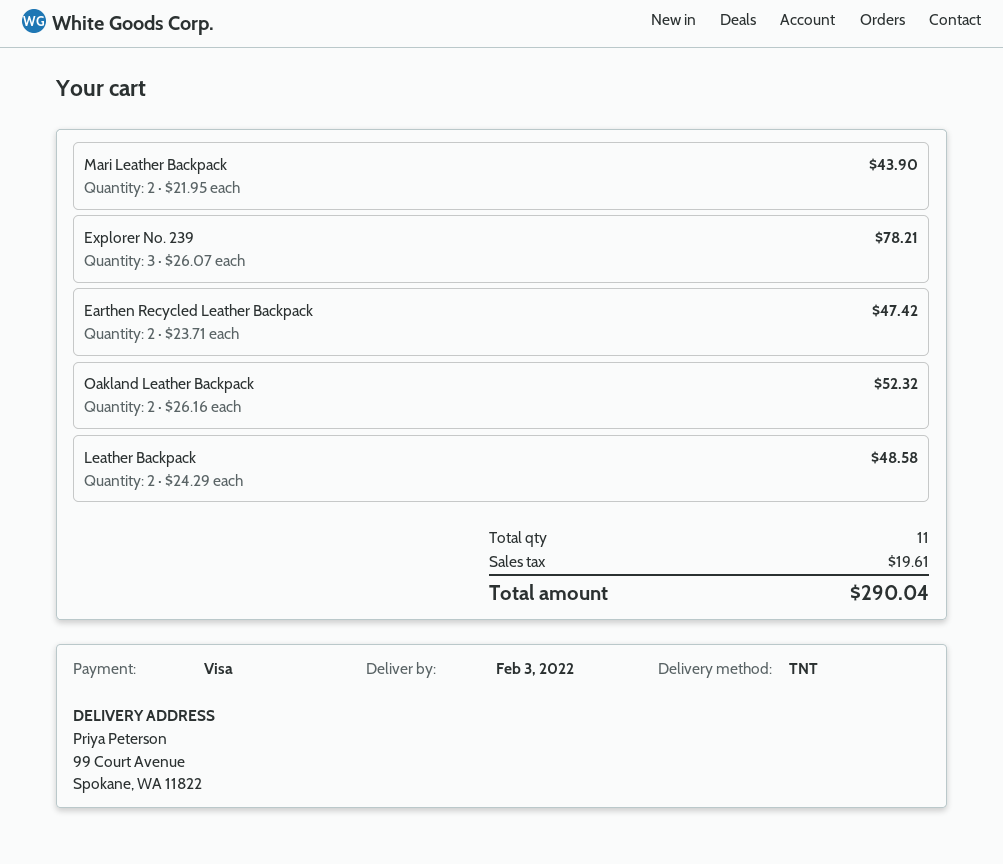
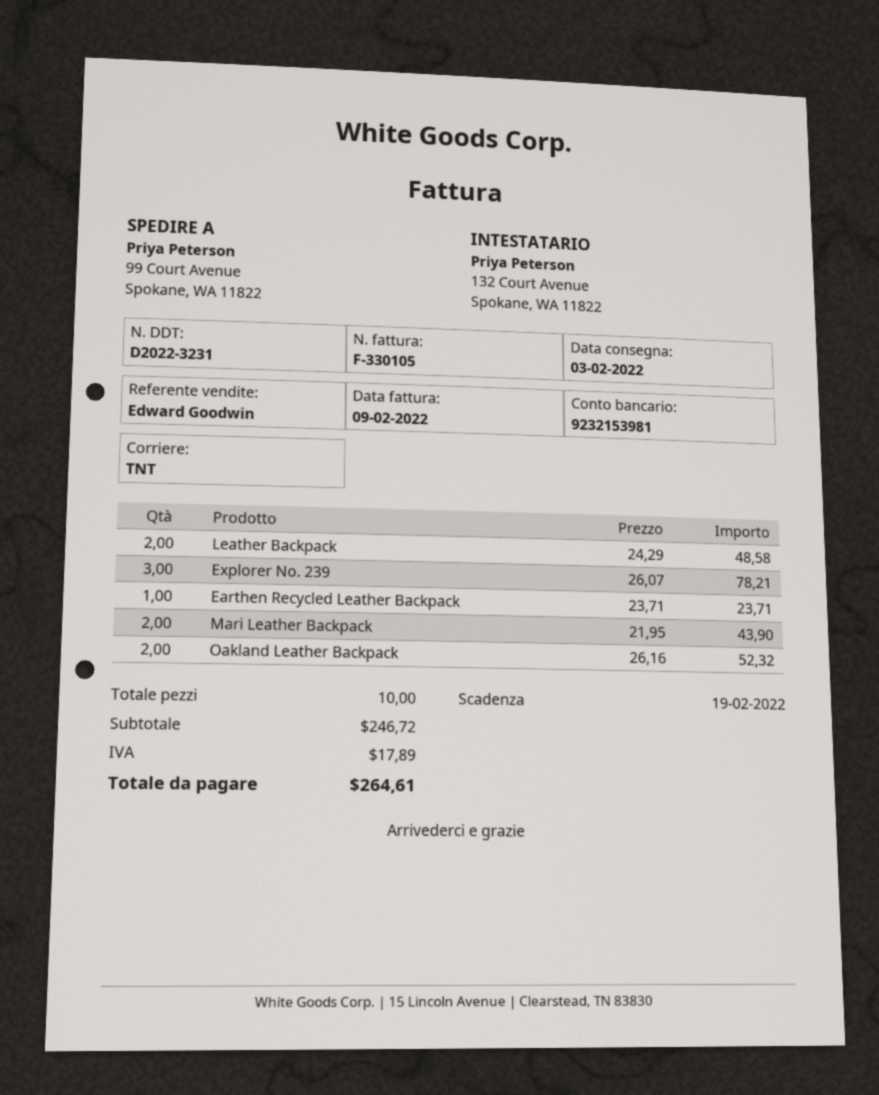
Earthen Recycled Leather Backpack: 2 x 23.71 = 47.42 -> 1 x 23.71 = 23.71
total quantity: 11 -> 10
tax: 19.61 -> 17.89
total: 290.04 -> 264.61

